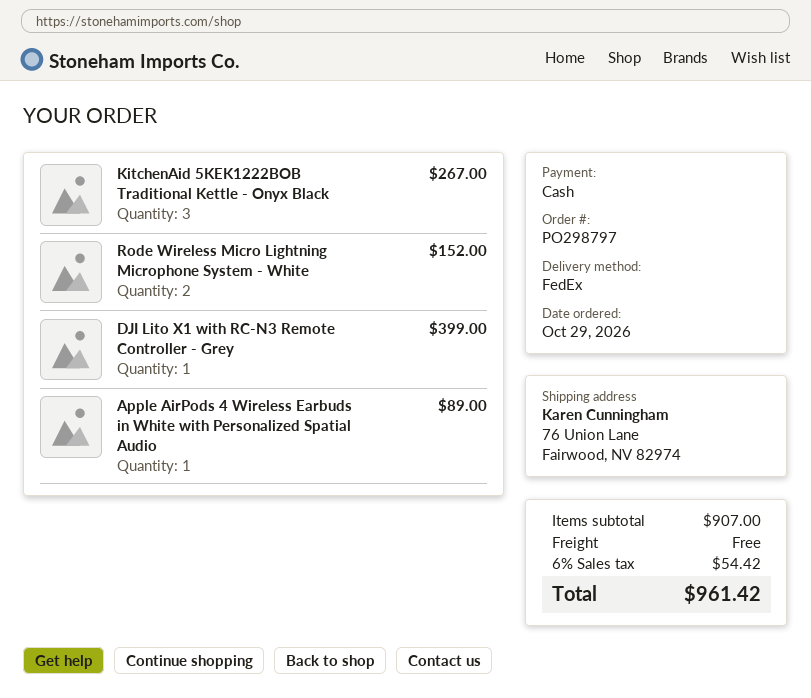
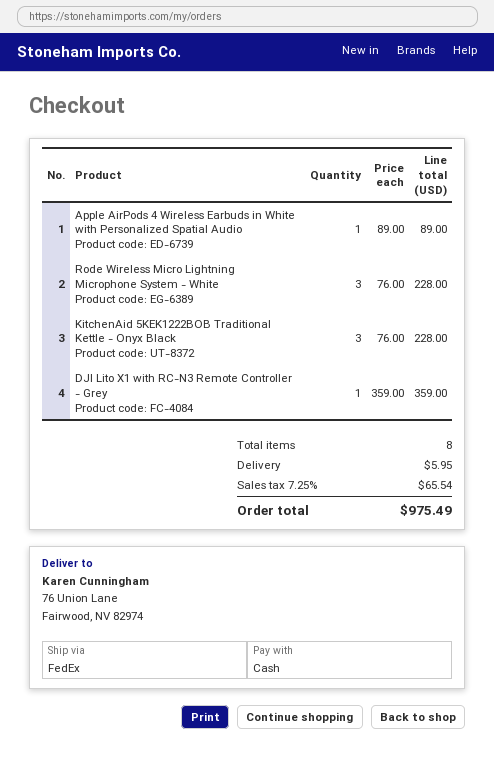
KitchenAid 5KEK1222BOB Traditional Kettle - Onyx Black: 3 for 267.00 -> 3 for 228.00
Rode Wireless Micro Lightning Microphone System - White: 2 for 152.00 -> 3 for 228.00
DJI Lito X1 with RC-N3 Remote Controller - Grey: 1 for 399.00 -> 1 for 359.00
shipping: 0.00 -> 5.95
tax: 6% = 54.42 -> 7.25% = 65.54
total: 961.42 -> 975.49

